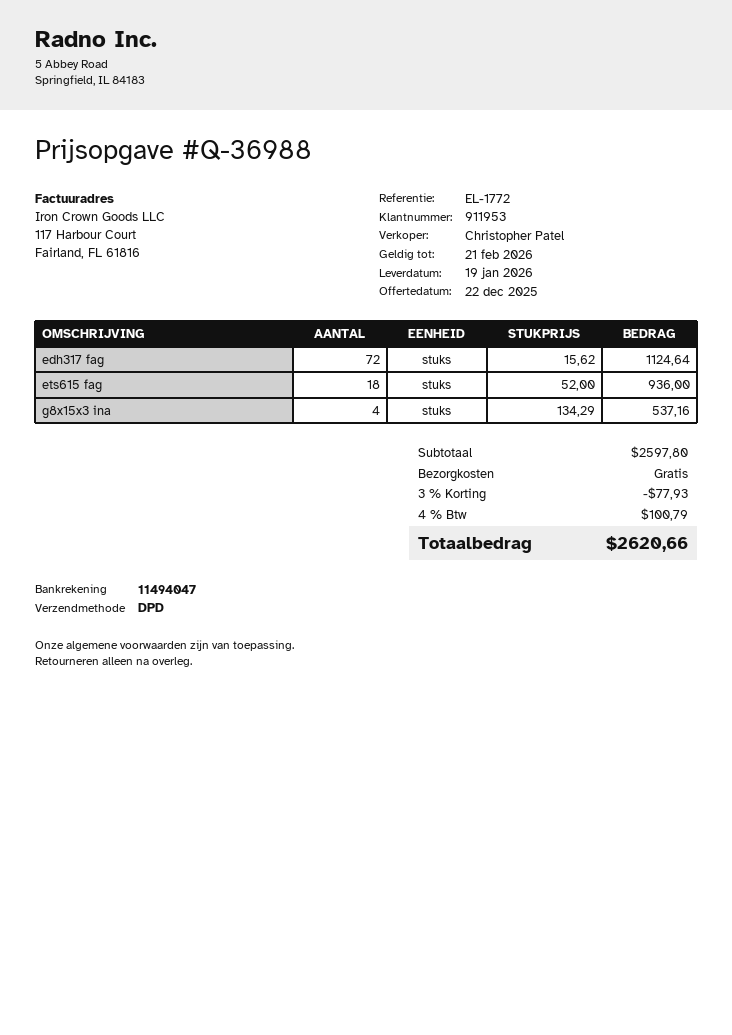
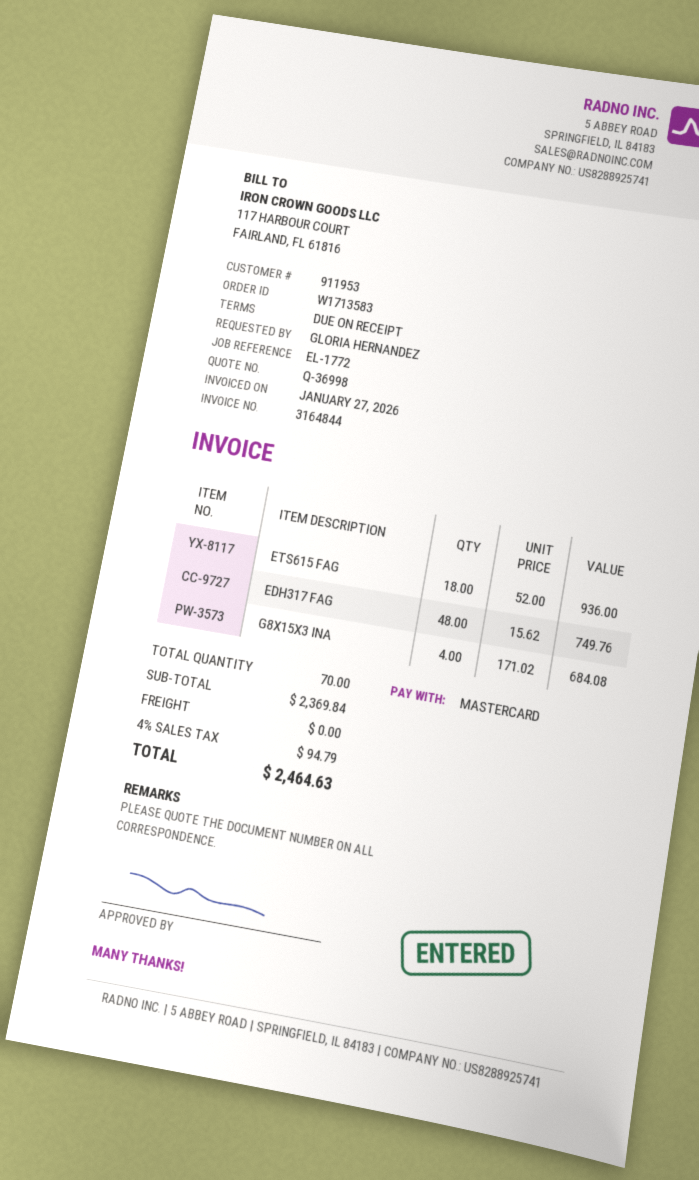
quote number: Q-36988 -> Q-36998
edh317 fag: 72 x 15.62 = 1124.64 -> 48 x 15.62 = 749.76
g8x15x3 ina: 4 x 134.29 = 537.16 -> 4 x 171.02 = 684.08
subtotal: 2597.80 -> 2369.84
discount: 3% = 77.93 -> none
tax: 4% = 100.79 -> 4% = 94.79
total: 2620.66 -> 2464.63

